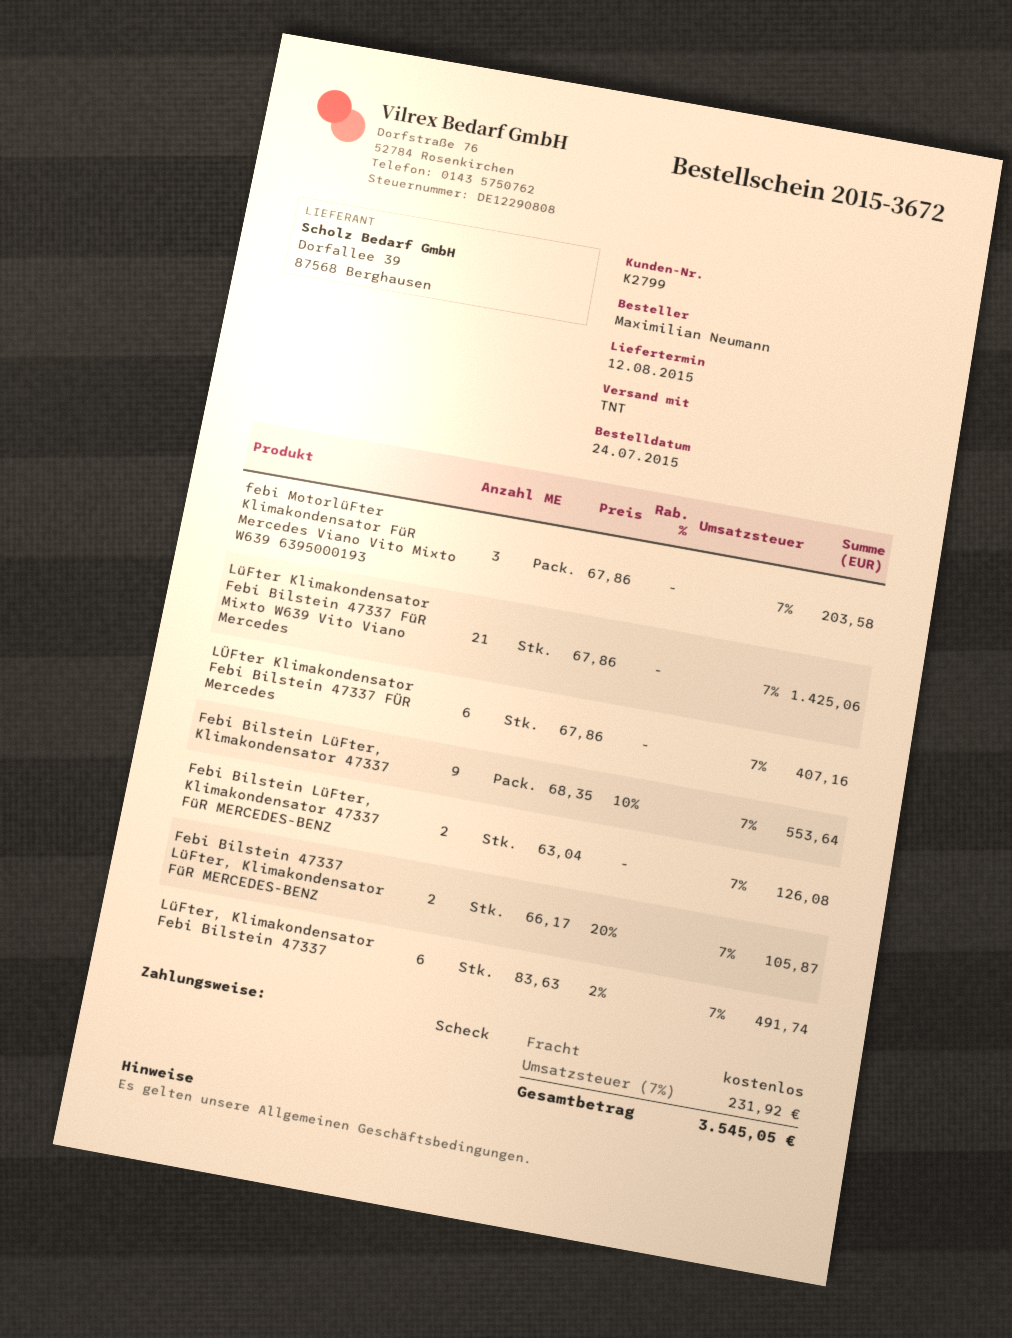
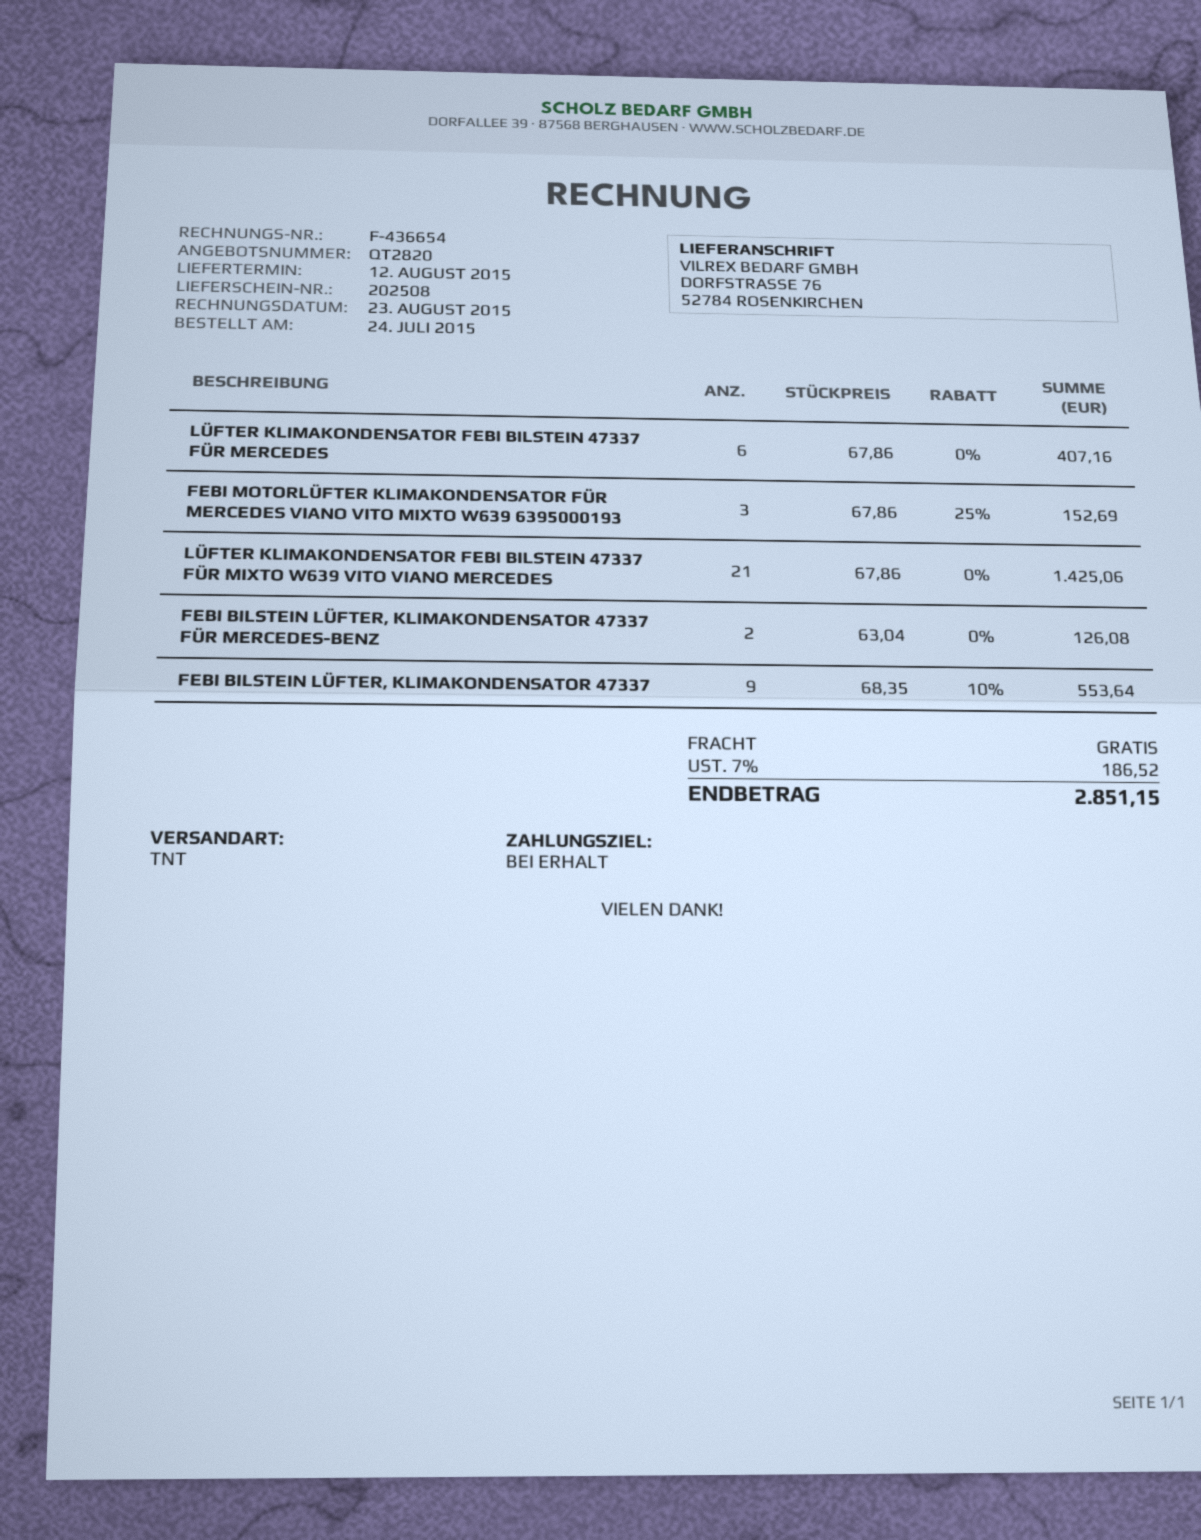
febi MotorlüFter Klimakondensator FüR Mercedes Viano Vito Mixto W639 6395000193: 3 x 67.86 = 203.58 -> 3 x 67.86 - 25% = 152.69
Febi Bilstein 47337 LüFter, Klimakondensator FüR MERCEDES-BENZ: 2 x 66.17 - 20% = 105.87 -> none
LüFter, Klimakondensator Febi Bilstein 47337: 6 x 83.63 - 2% = 491.74 -> none
tax: 7% = 231.92 -> 7% = 186.52
total: 3545.05 -> 2851.15

